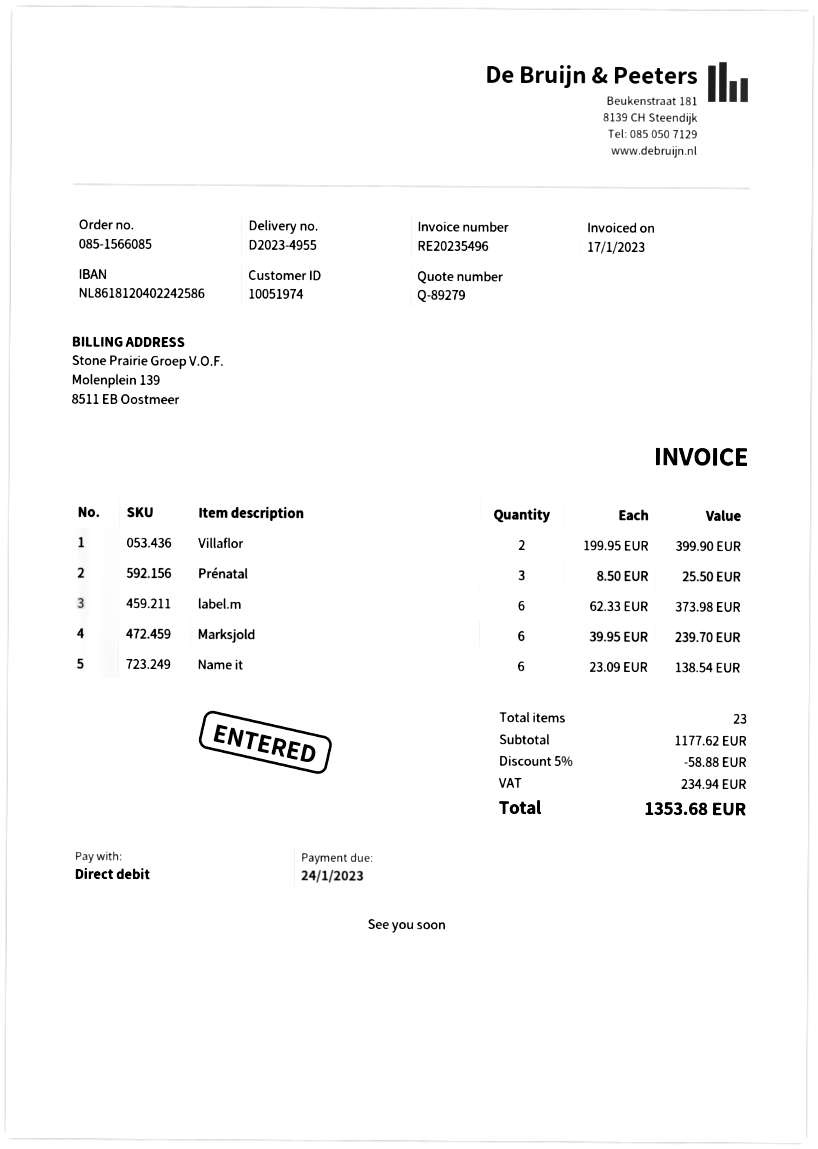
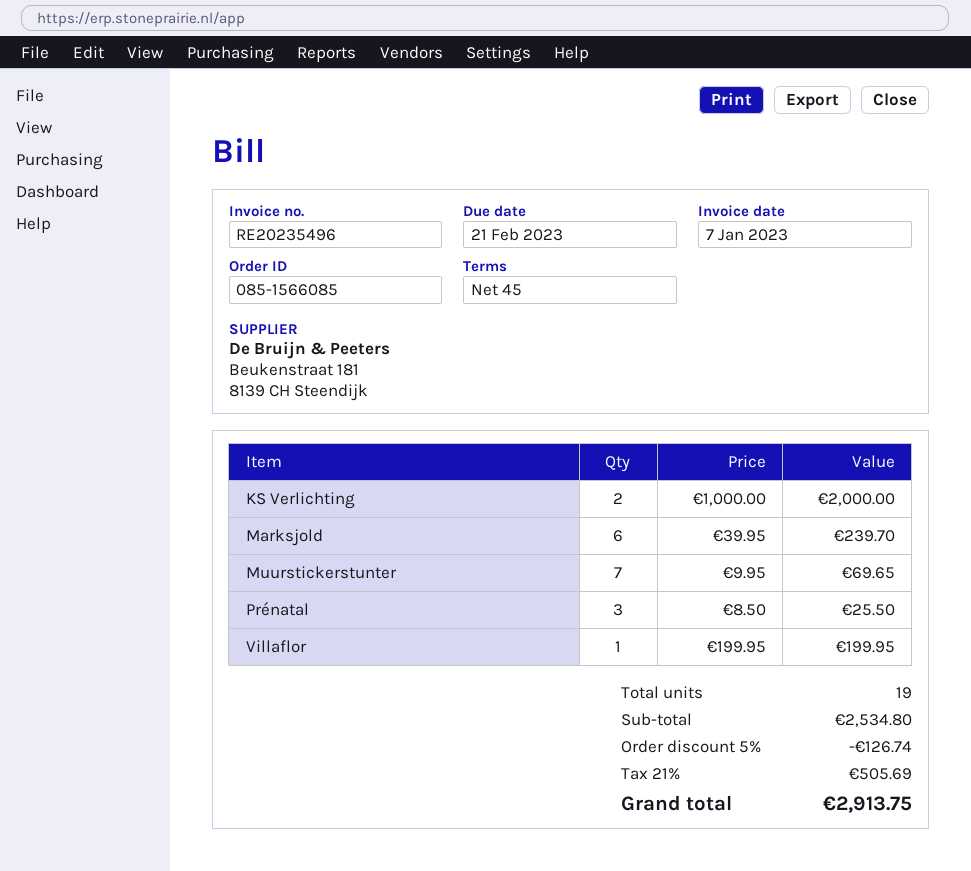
invoice date: 2023-01-17 -> 2023-01-07
due date: 2023-01-24 -> 2023-02-21
Villaflor: 2 x 199.95 = 399.90 -> 1 x 199.95 = 199.95
label.m: 6 x 62.33 = 373.98 -> none
Name it: 6 x 23.09 = 138.54 -> none
KS Verlichting: none -> 2 x 1000.00 = 2000.00
Muurstickerstunter: none -> 7 x 9.95 = 69.65
total quantity: 23 -> 19
subtotal: 1177.62 -> 2534.80
discount: 5% = 58.88 -> 5% = 126.74
tax: 234.94 -> 505.69
total: 1353.68 -> 2913.75

